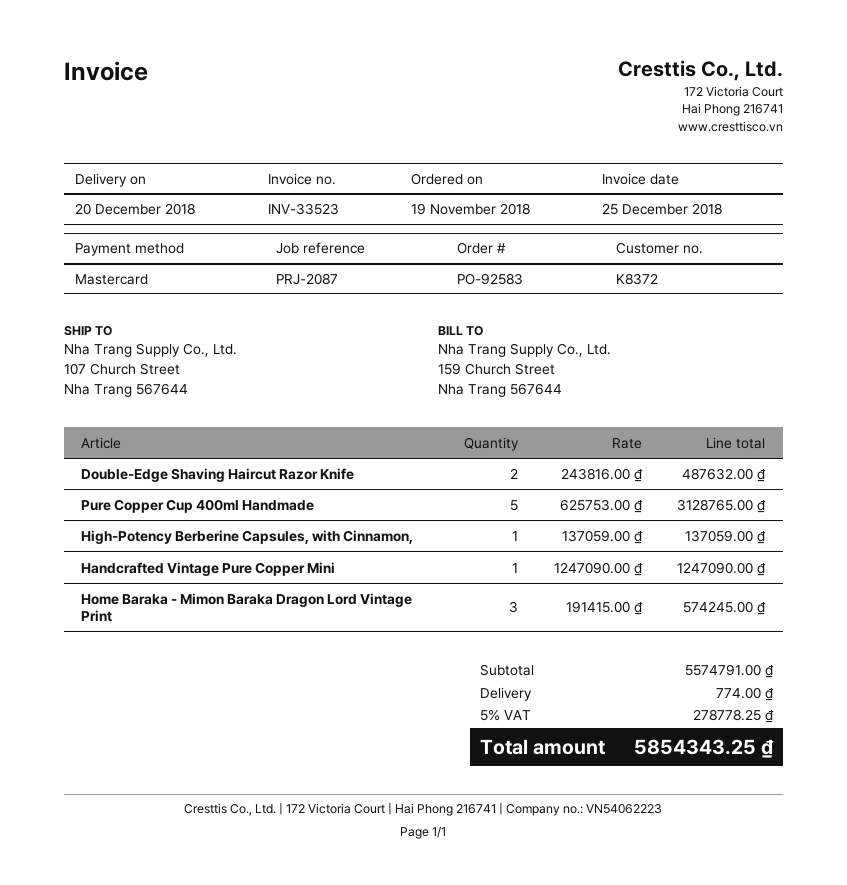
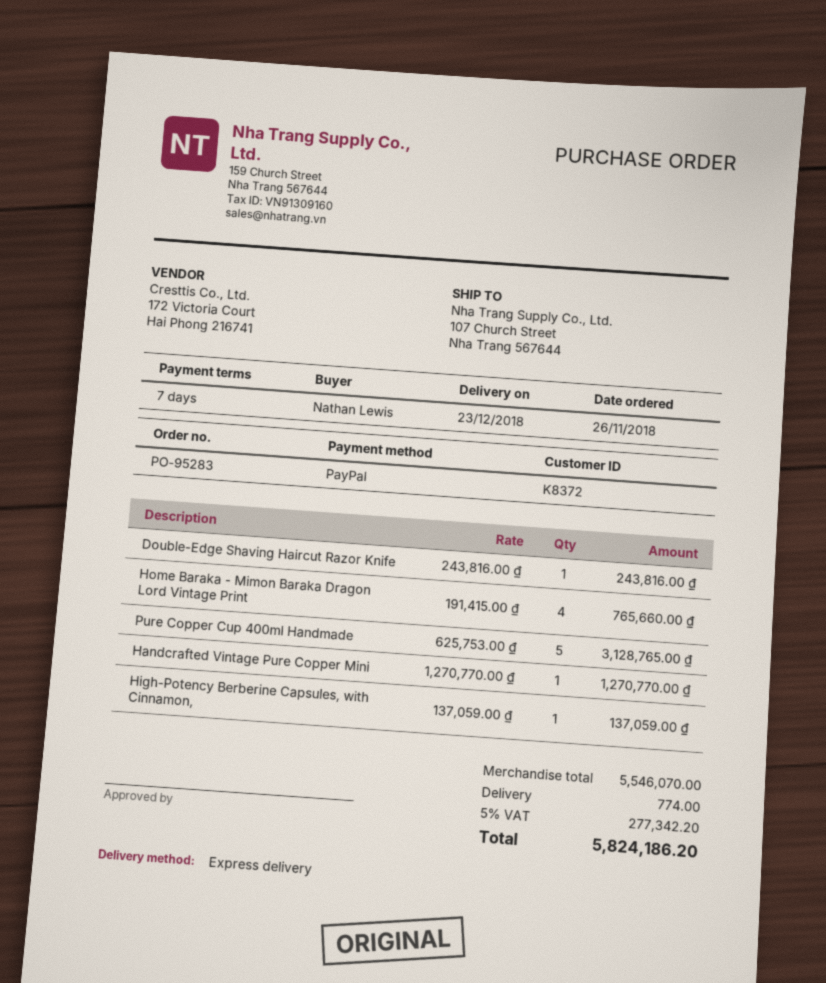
order number: PO-92583 -> PO-95283
order date: 2018-11-19 -> 2018-11-26
delivery date: 2018-12-20 -> 2018-12-23
payment method: Mastercard -> PayPal
Double-Edge Shaving Haircut Razor Knife: 2 x 243816.00 = 487632.00 -> 1 x 243816.00 = 243816.00
Handcrafted Vintage Pure Copper Mini: 1 x 1247090.00 = 1247090.00 -> 1 x 1270770.00 = 1270770.00
Home Baraka - Mimon Baraka Dragon Lord Vintage Print: 3 x 191415.00 = 574245.00 -> 4 x 191415.00 = 765660.00
subtotal: 5574791.00 -> 5546070.00
tax: 5% = 278778.25 -> 5% = 277342.20
total: 5854343.25 -> 5824186.20

